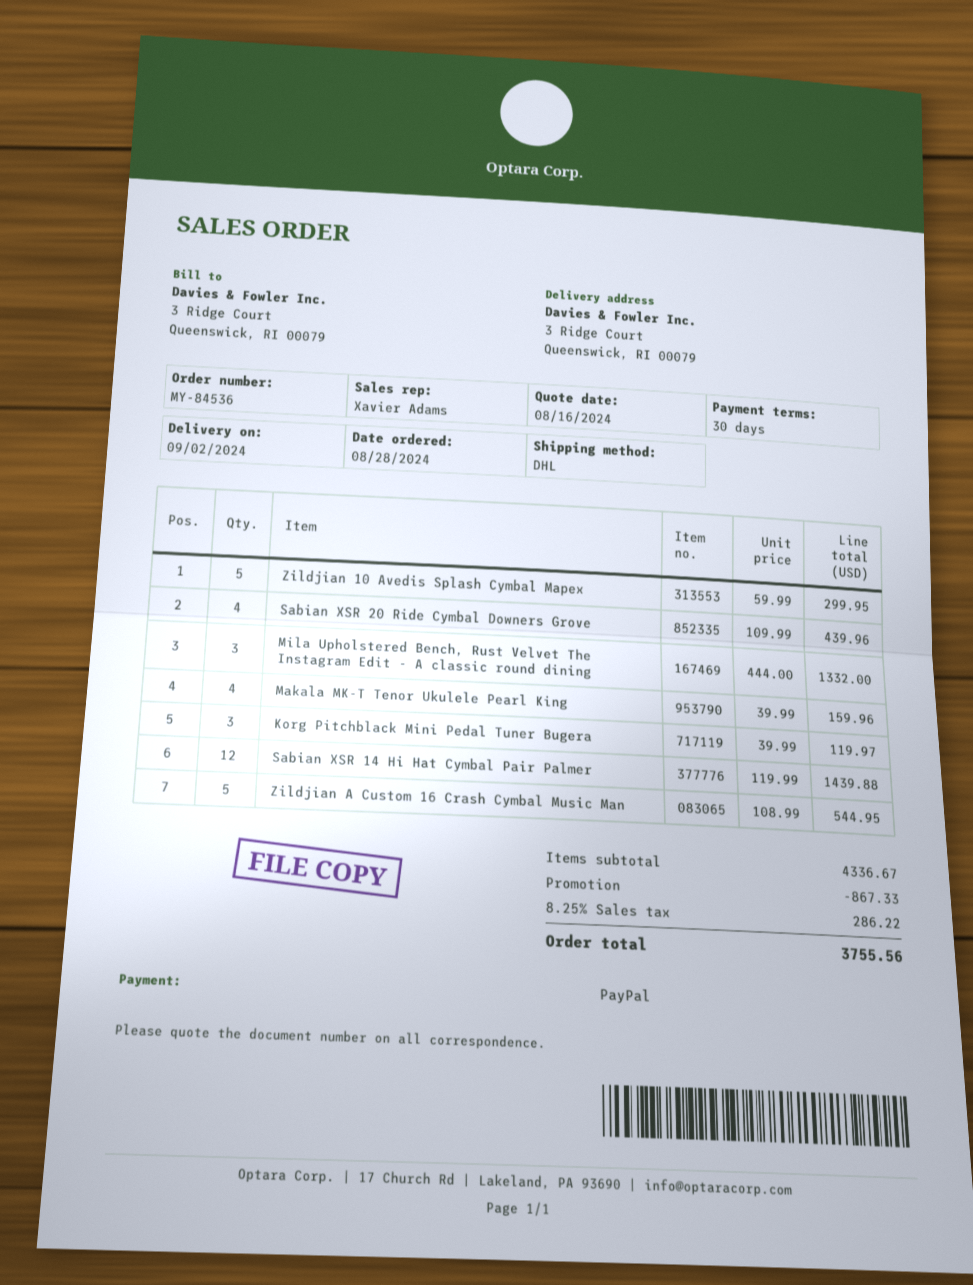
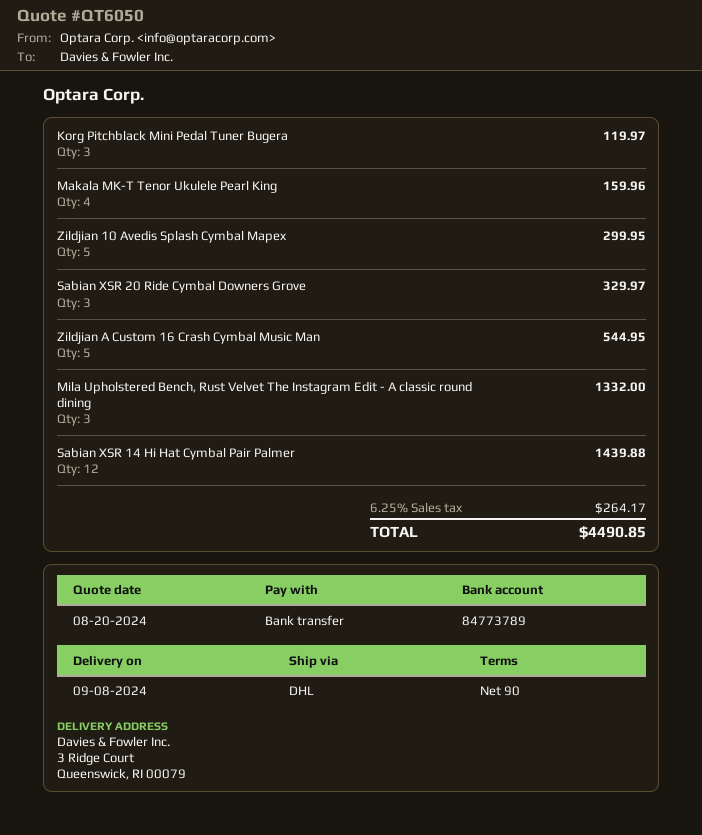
quote date: 2024-08-16 -> 2024-08-20
delivery date: 2024-09-02 -> 2024-09-08
payment terms: 30 days -> 90 days
payment method: PayPal -> bank transfer
Sabian XSR 20 Ride Cymbal Downers Grove: 4 for 439.96 -> 3 for 329.97
discount: 867.33 -> none
tax: 8.25% = 286.22 -> 6.25% = 264.17
total: 3755.56 -> 4490.85

